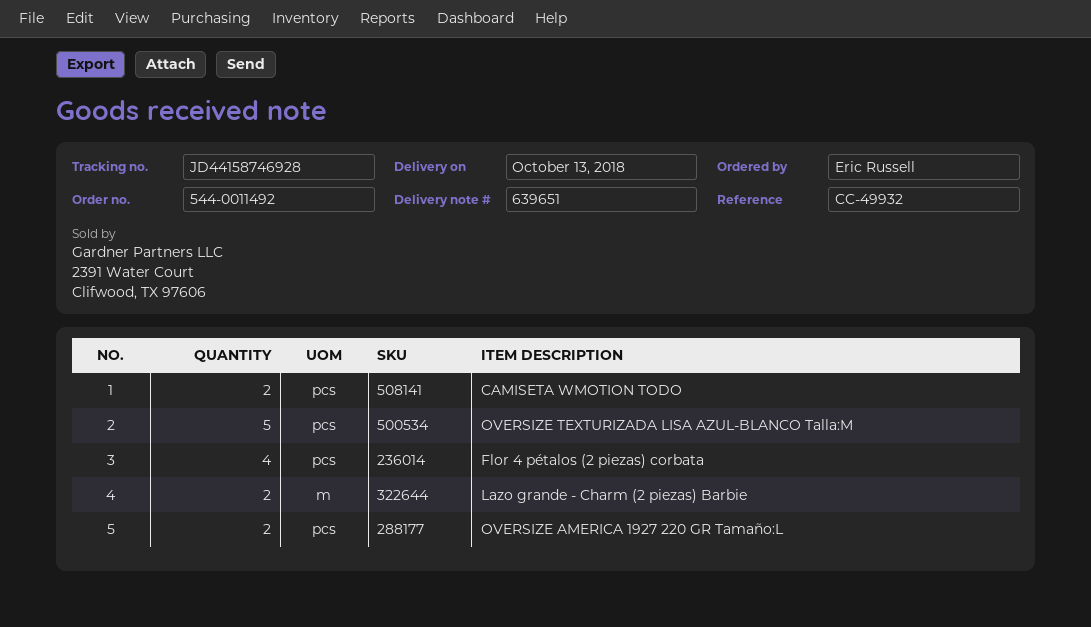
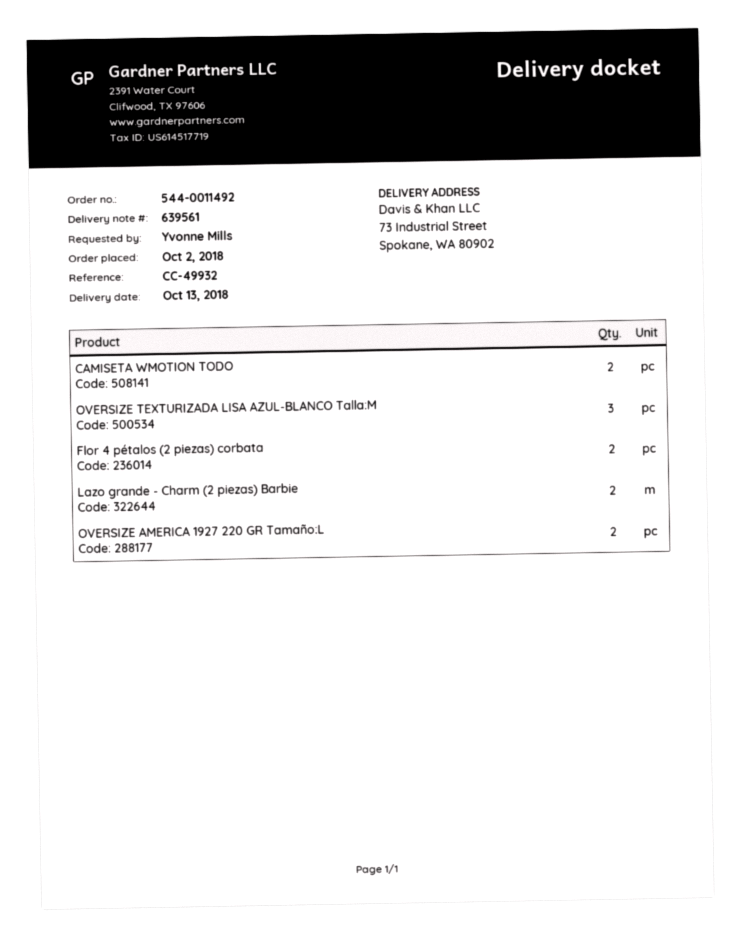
delivery note number: 639651 -> 639561
ordered by: Eric Russell -> Yvonne Mills
OVERSIZE TEXTURIZADA LISA AZUL-BLANCO Talla:M: 5 -> 3
Flor 4 pétalos (2 piezas) corbata: 4 -> 2

